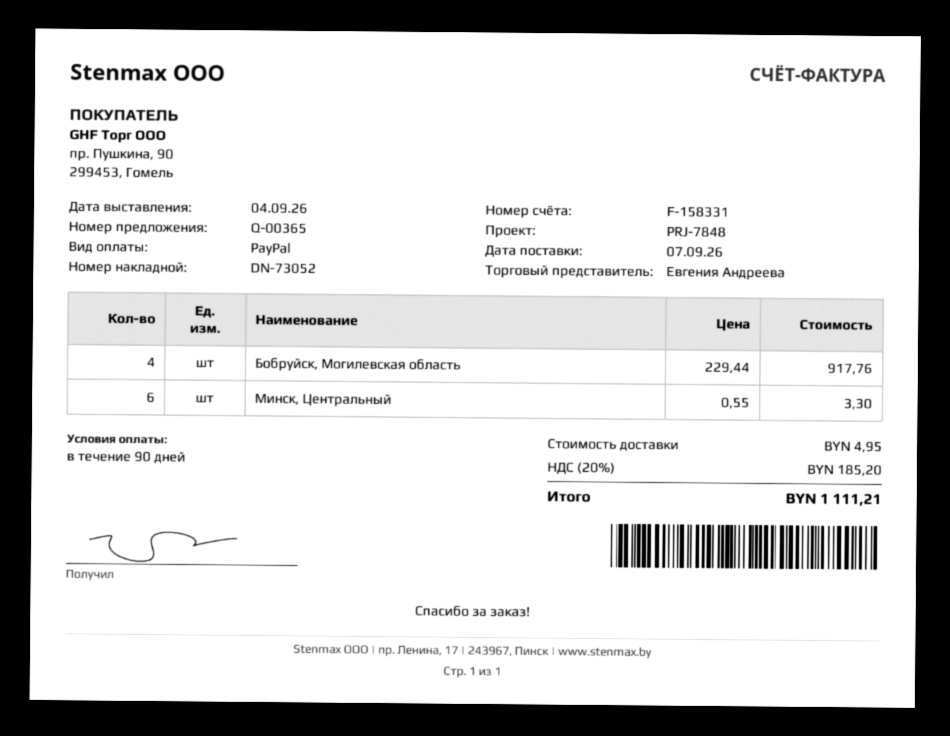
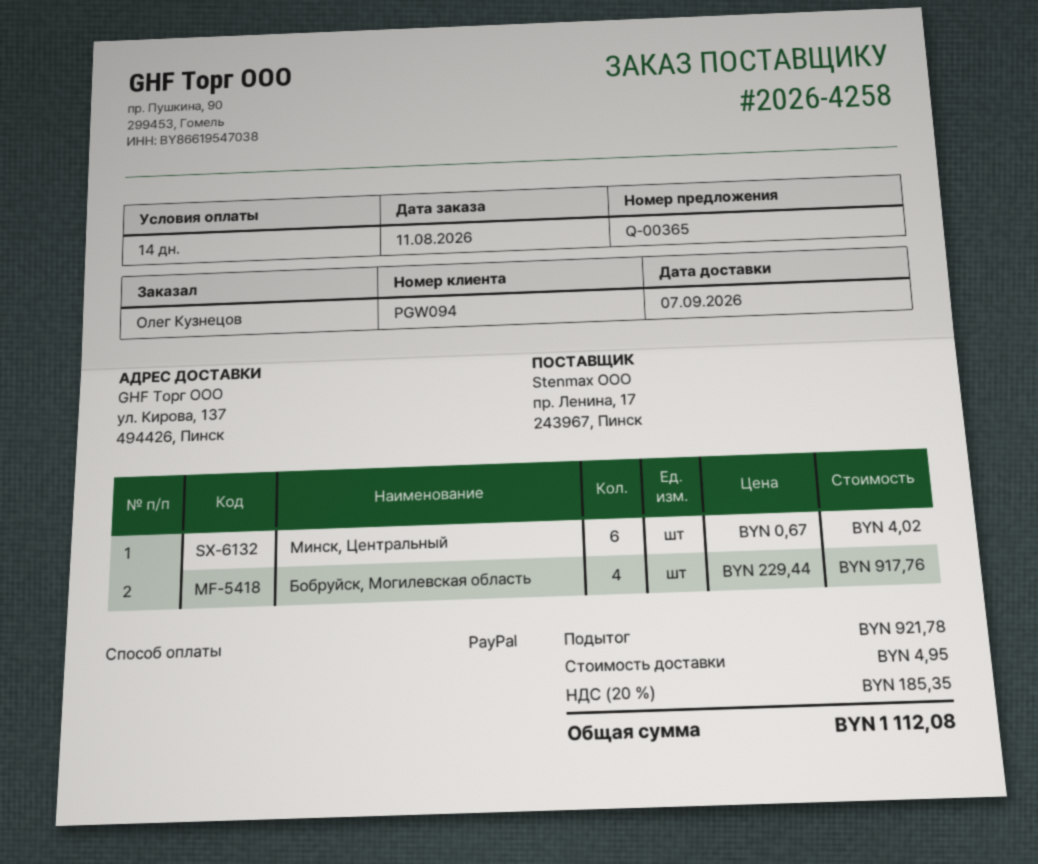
payment terms: 90 days -> 14 days
Минск, Центральный: 6 x 0.55 = 3.30 -> 6 x 0.67 = 4.02
tax: 20% = 185.20 -> 20% = 185.35
total: 1111.21 -> 1112.08

